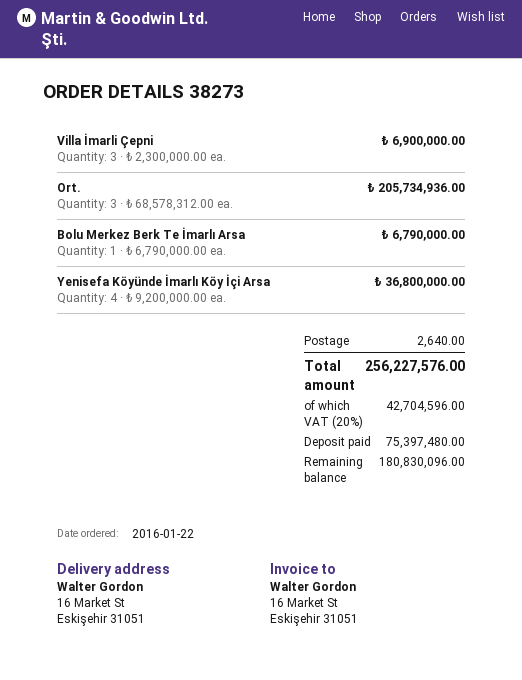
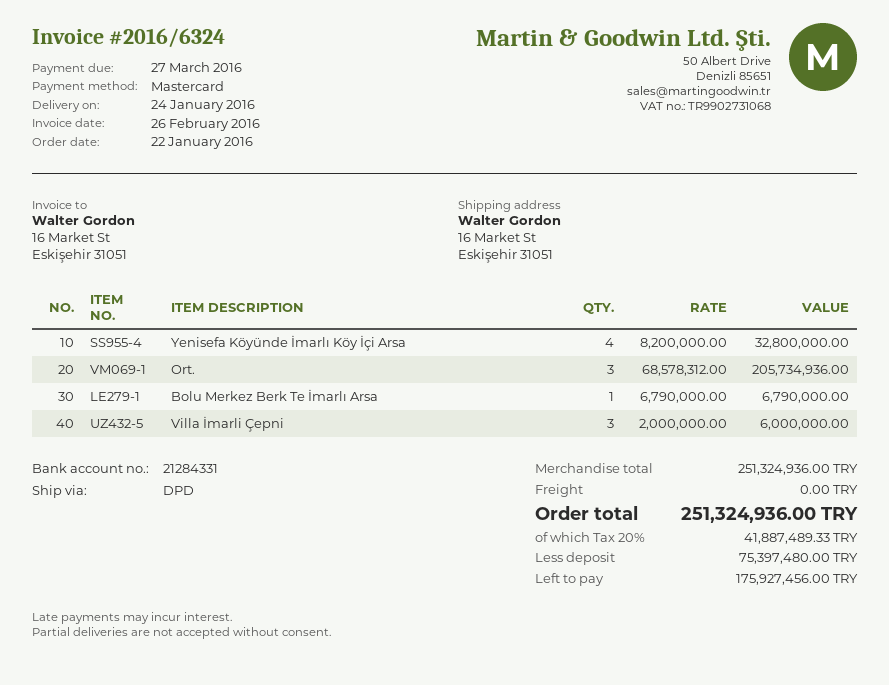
Villa İmarli Çepni: 3 x 2300000.00 = 6900000.00 -> 3 x 2000000.00 = 6000000.00
Yenisefa Köyünde İmarlı Köy İçi Arsa: 4 x 9200000.00 = 36800000.00 -> 4 x 8200000.00 = 32800000.00
shipping: 2640.00 -> 0.00
tax: 20% = 42704596.00 -> 20% = 41887489.33
total: 256227576.00 -> 251324936.00
balance: 180830096.00 -> 175927456.00

